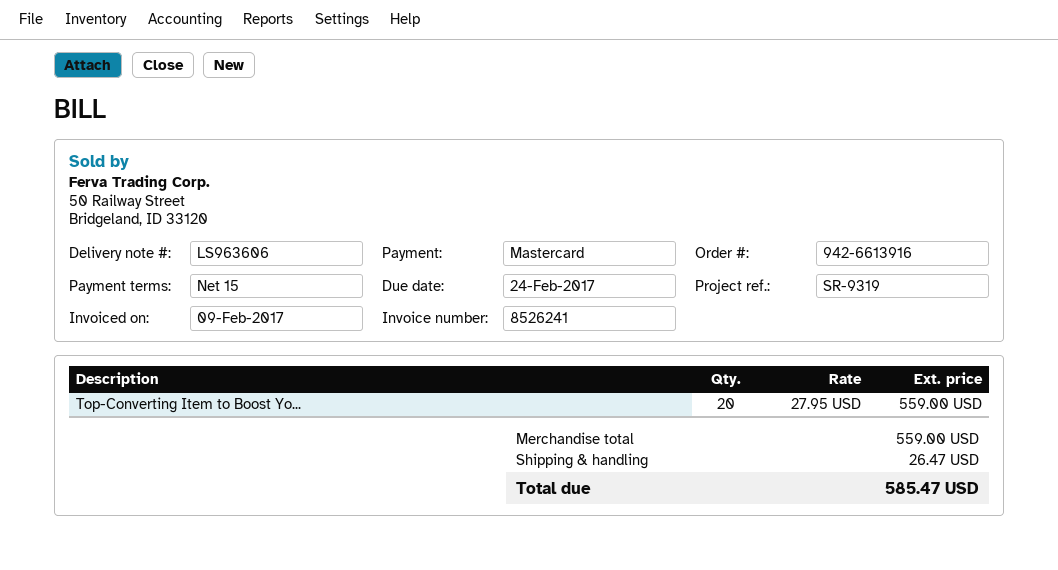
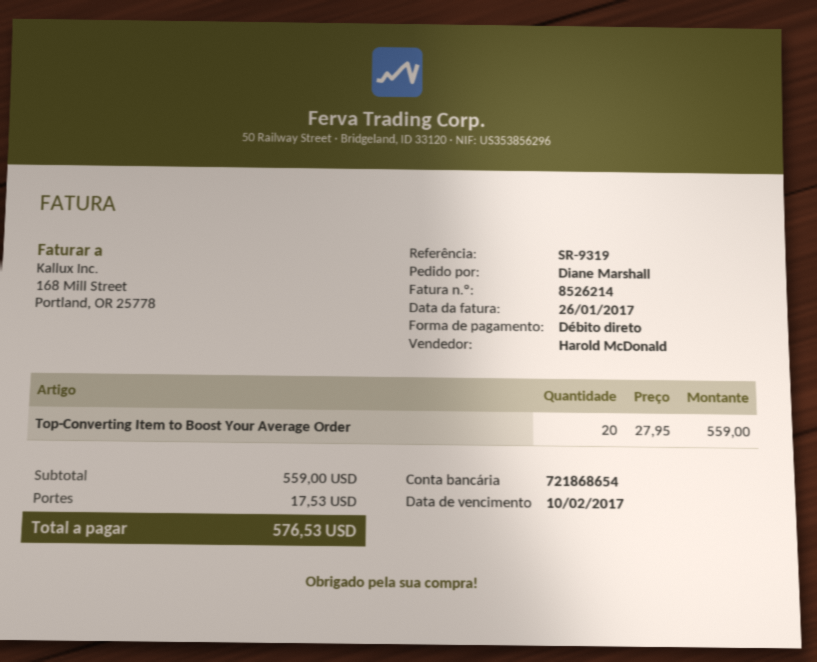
invoice number: 8526241 -> 8526214
invoice date: 2017-02-09 -> 2017-01-26
due date: 2017-02-24 -> 2017-02-10
payment method: Mastercard -> direct debit
shipping: 26.47 -> 17.53
total: 585.47 -> 576.53

